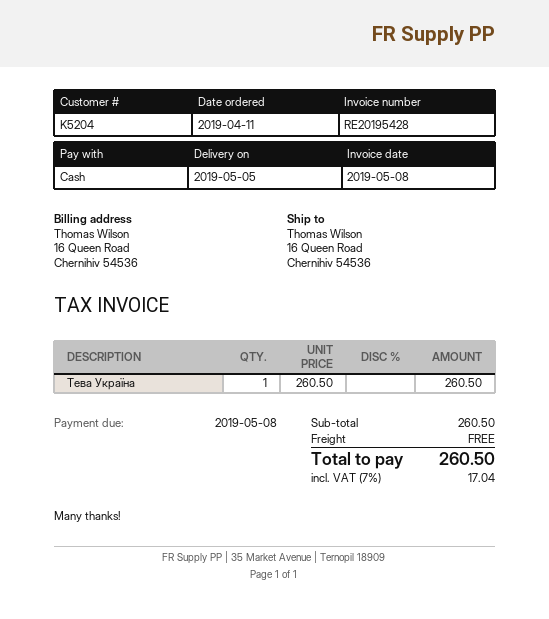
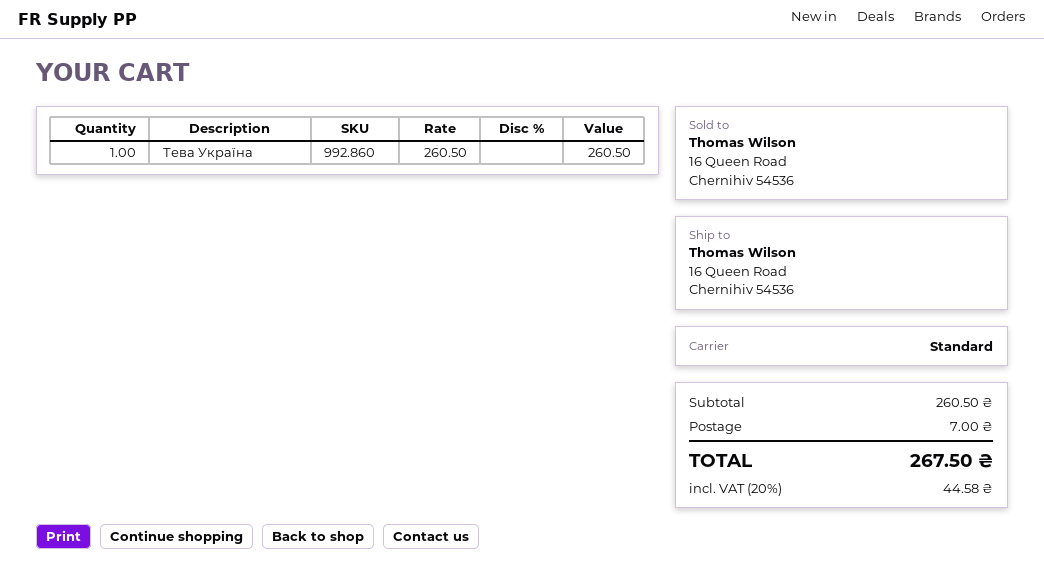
shipping: 0.00 -> 7.00
tax: 7% = 17.04 -> 20% = 44.58
total: 260.50 -> 267.50

